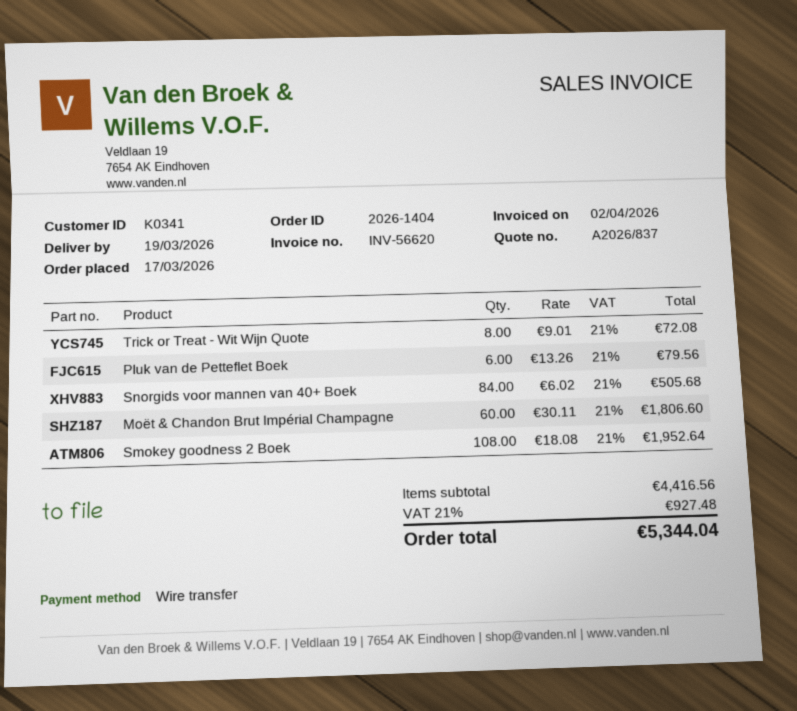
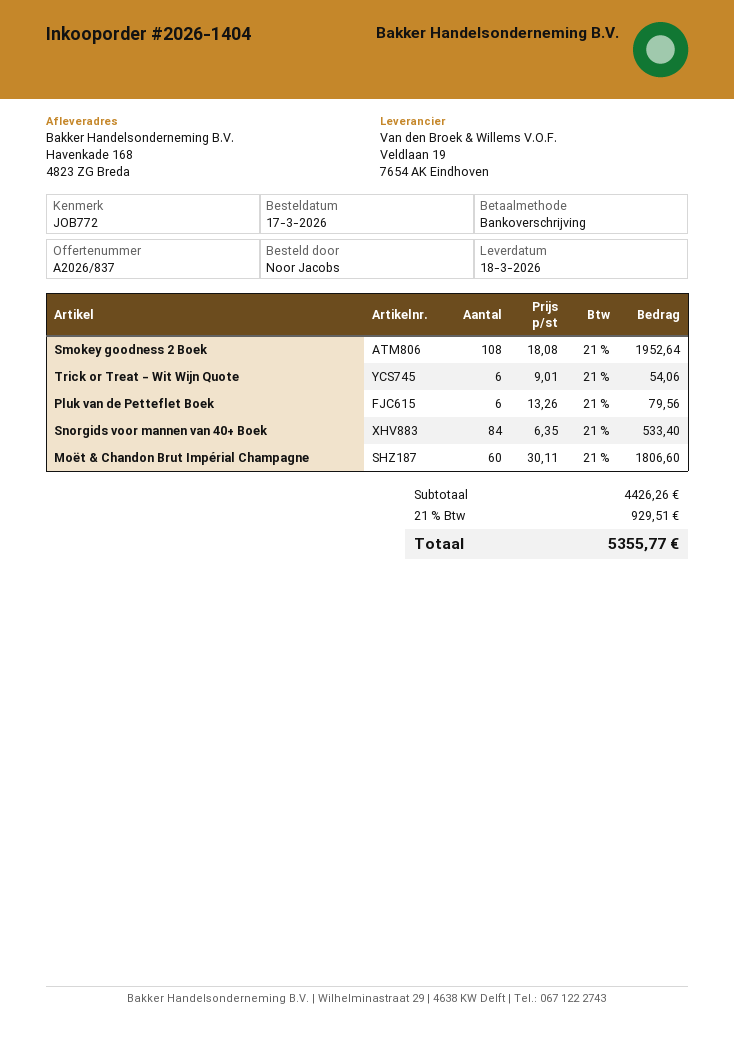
delivery date: 2026-03-19 -> 2026-03-18
Trick or Treat - Wit Wijn Quote: 8 x 9.01 = 72.08 -> 6 x 9.01 = 54.06
Snorgids voor mannen van 40+ Boek: 84 x 6.02 = 505.68 -> 84 x 6.35 = 533.40
subtotal: 4416.56 -> 4426.26
tax: 21% = 927.48 -> 21% = 929.51
total: 5344.04 -> 5355.77

